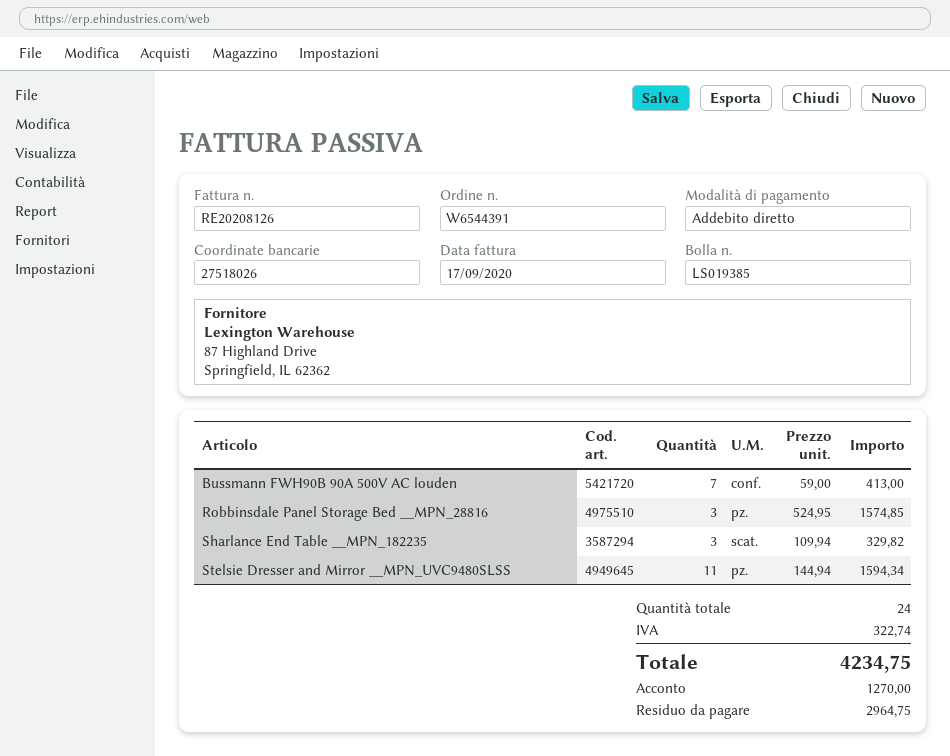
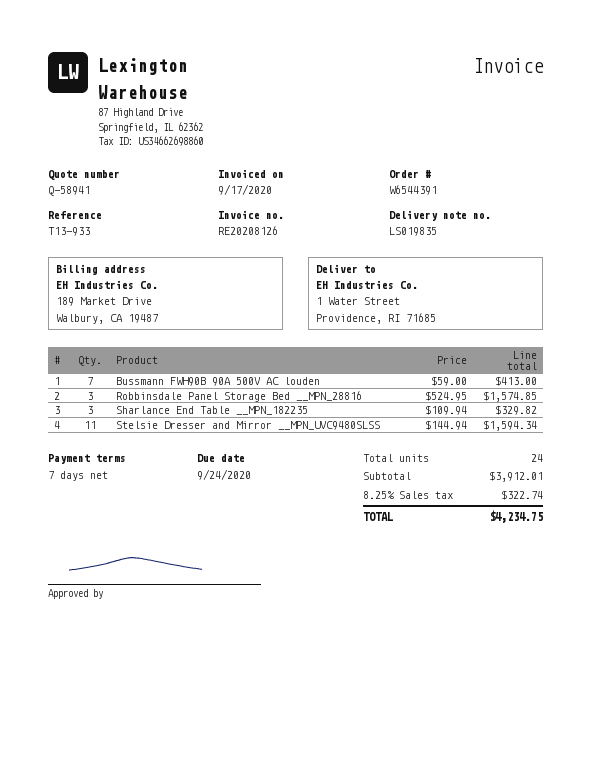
delivery note number: LS019385 -> LS019835

